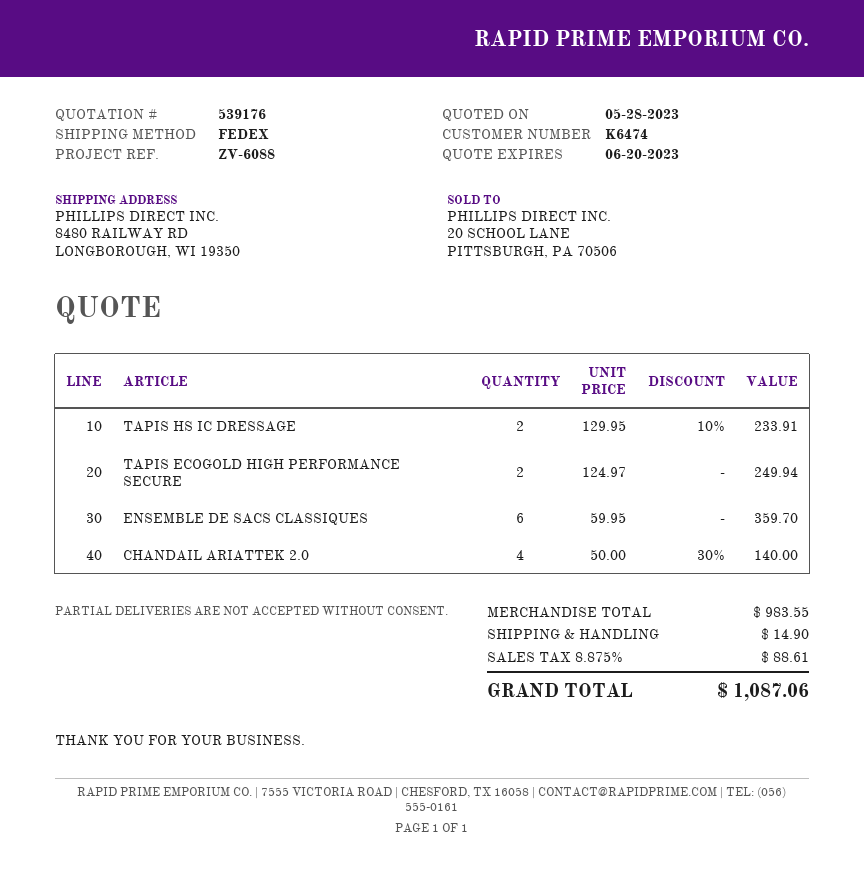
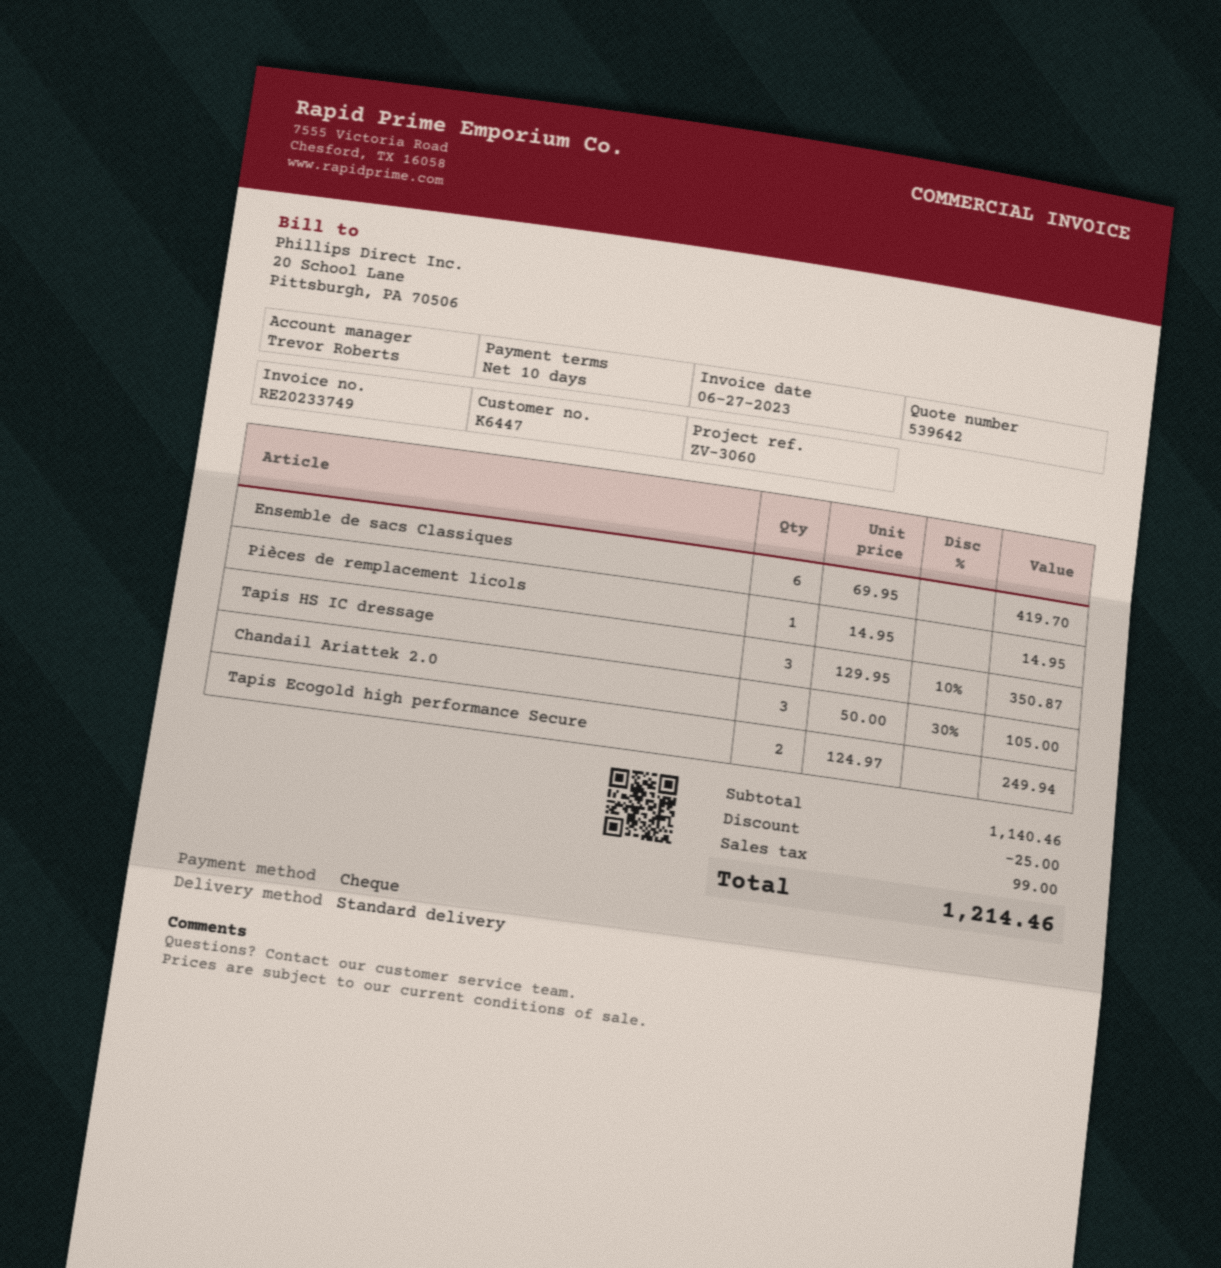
quote number: 539176 -> 539642
customer number: K6474 -> K6447
reference: ZV-6088 -> ZV-3060
shipping method: FedEx -> standard
TAPIS HS IC DRESSAGE: 2 x 129.95 - 10% = 233.91 -> 3 x 129.95 - 10% = 350.87
ENSEMBLE DE SACS CLASSIQUES: 6 x 59.95 = 359.70 -> 6 x 69.95 = 419.70
CHANDAIL ARIATTEK 2.0: 4 x 50.00 - 30% = 140.00 -> 3 x 50.00 - 30% = 105.00
Pièces de remplacement licols: none -> 1 x 14.95 = 14.95
subtotal: 983.55 -> 1140.46
discount: none -> 25.00
shipping: 14.90 -> none
tax: 88.61 -> 99.00
total: 1087.06 -> 1214.46

